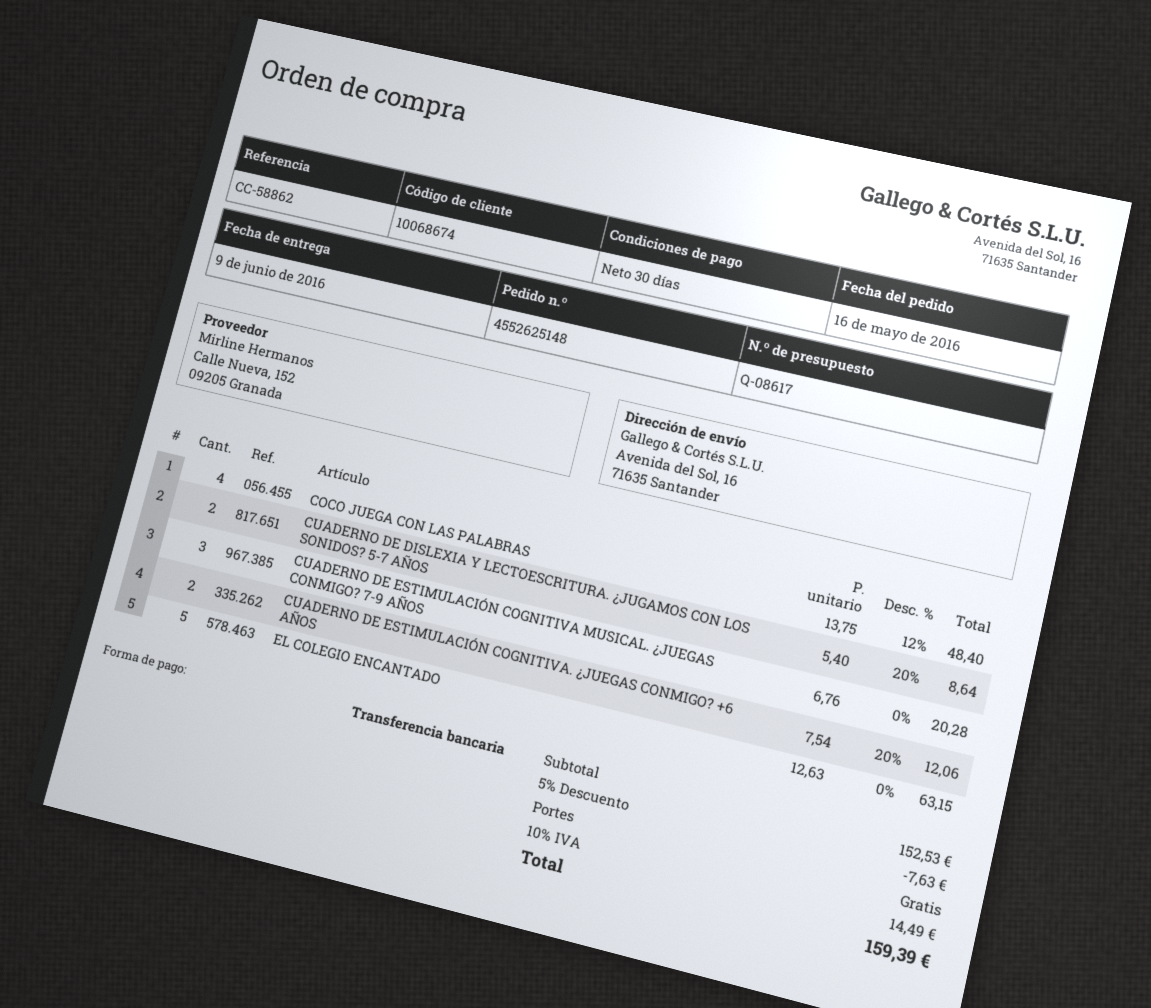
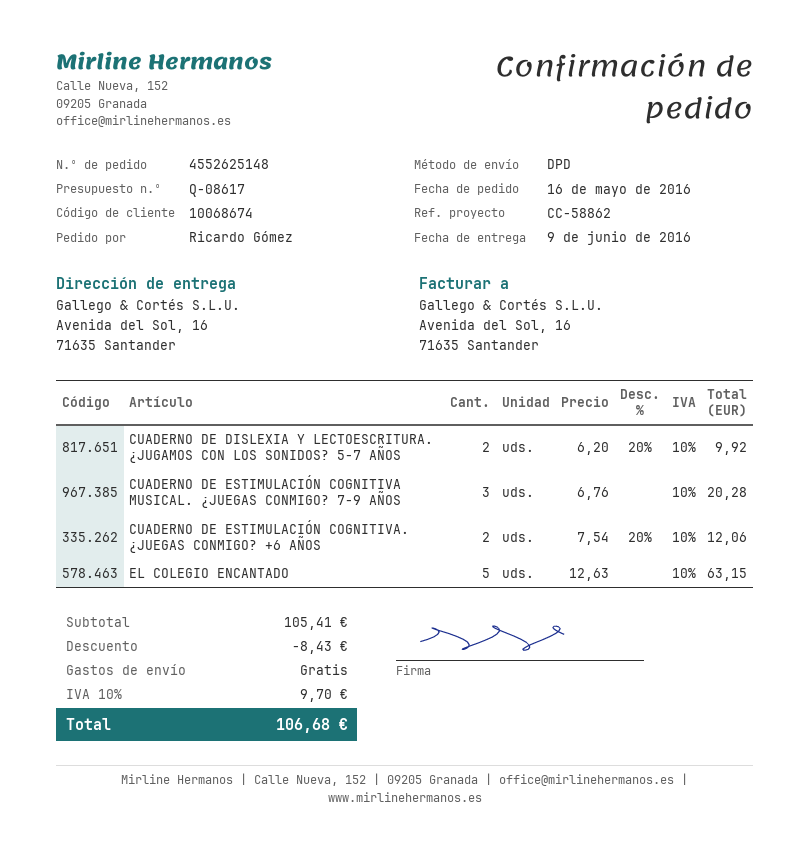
COCO JUEGA CON LAS PALABRAS: 4 x 13.75 - 12% = 48.40 -> none
CUADERNO DE DISLEXIA Y LECTOESCRITURA. ¿JUGAMOS CON LOS SONIDOS? 5-7 AÑOS: 2 x 5.40 - 20% = 8.64 -> 2 x 6.20 - 20% = 9.92
subtotal: 152.53 -> 105.41
discount: 7.63 -> 8.43
tax: 10% = 14.49 -> 10% = 9.70
total: 159.39 -> 106.68

